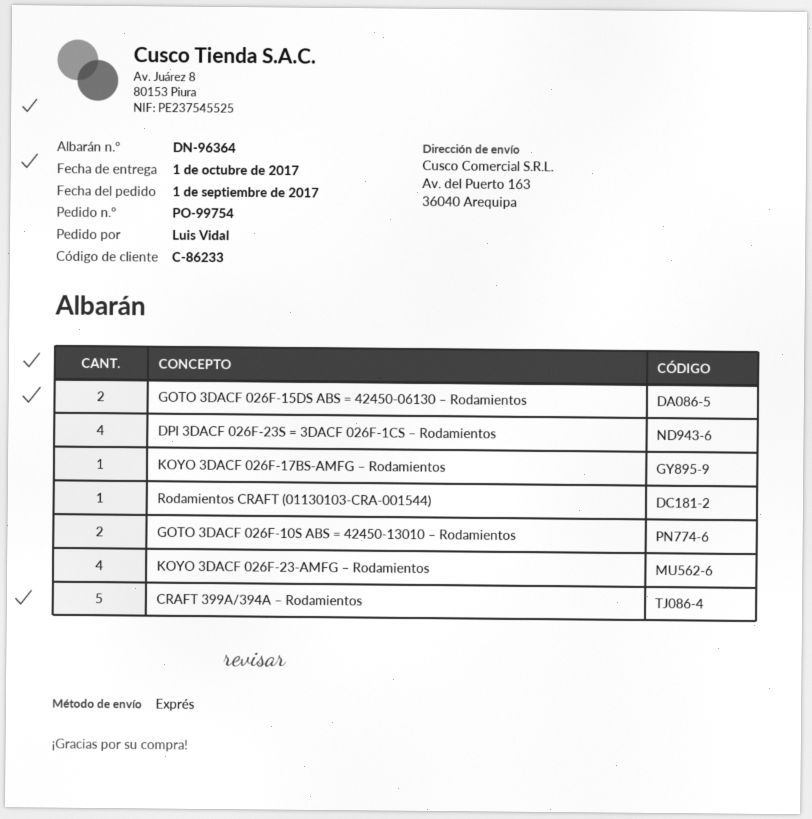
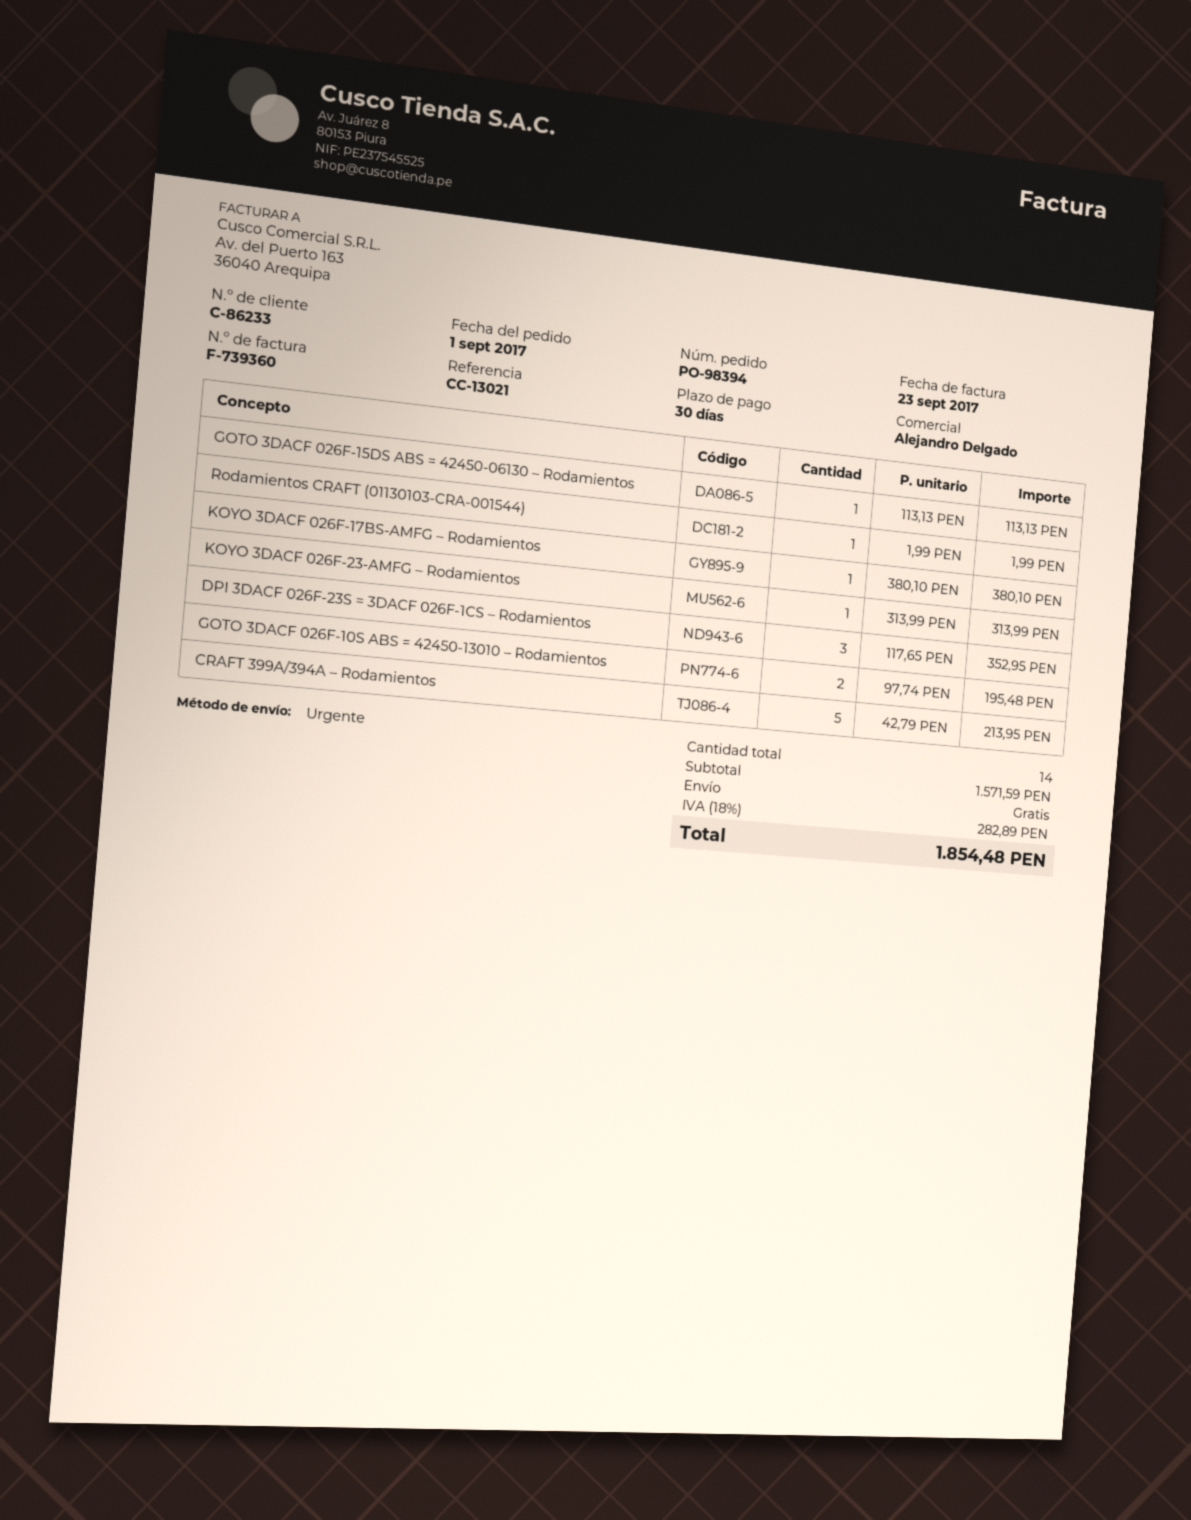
order number: PO-99754 -> PO-98394
GOTO 3DACF 026F-15DS ABS = 42450-06130 – Rodamientos: 2 -> 1
DPI 3DACF 026F-23S = 3DACF 026F-1CS – Rodamientos: 4 -> 3
KOYO 3DACF 026F-23-AMFG – Rodamientos: 4 -> 1

